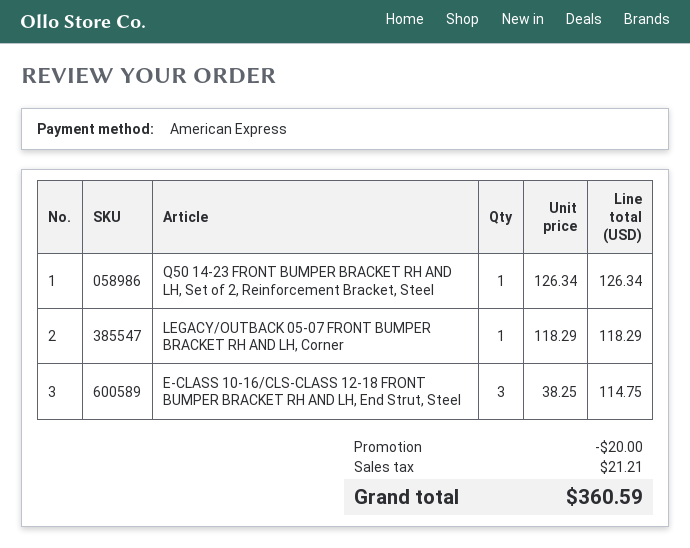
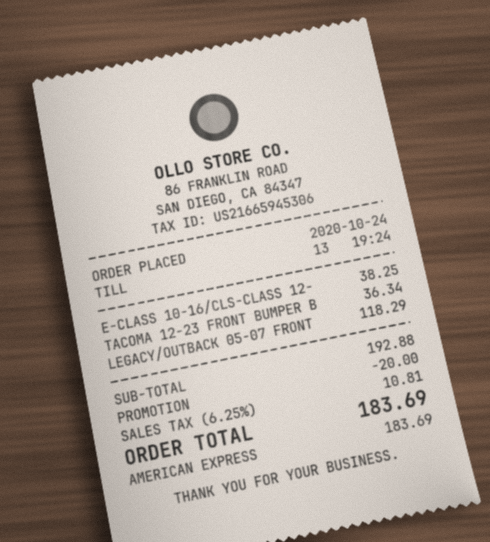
Q50 14-23 FRONT BUMPER BRACKET RH AND LH, Set of 2, Reinforcement Bracket, Steel: 1 for 126.34 -> none
E-CLASS 10-16/CLS-CLASS 12-18 FRONT BUMPER BRACKET RH AND LH, End Strut, Steel: 3 for 114.75 -> 1 for 38.25
TACOMA 12-23 FRONT BUMPER B: none -> 1 for 36.34
tax: 21.21 -> 10.81
total: 360.59 -> 183.69

